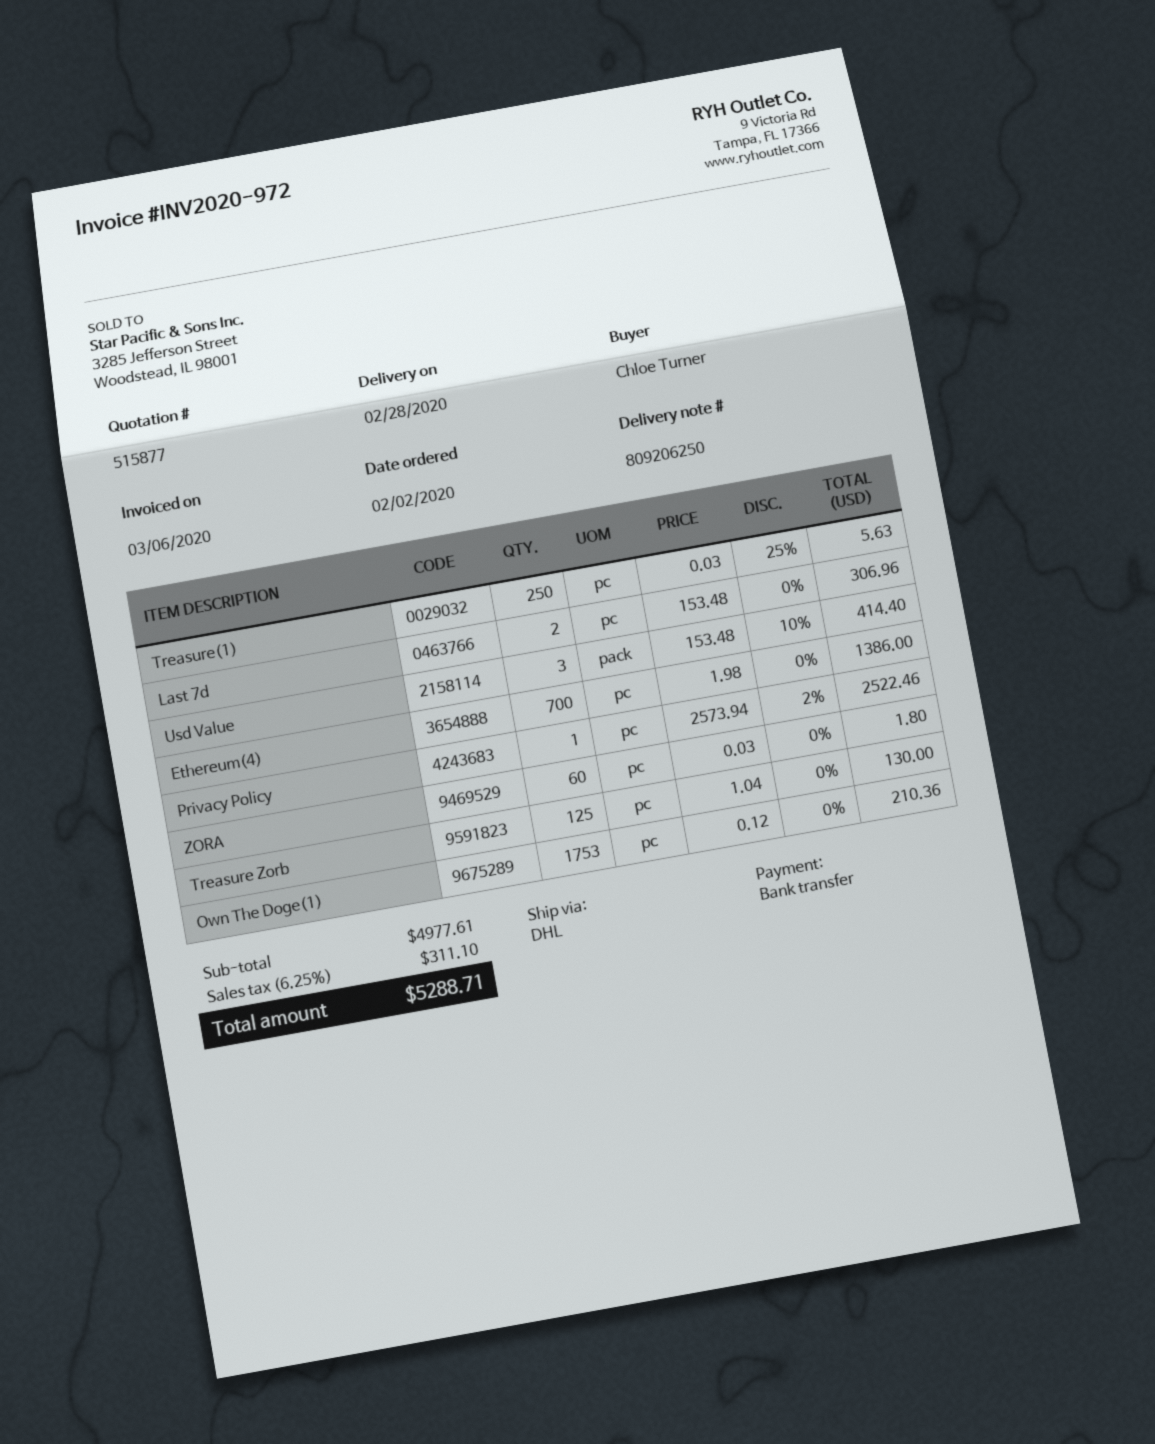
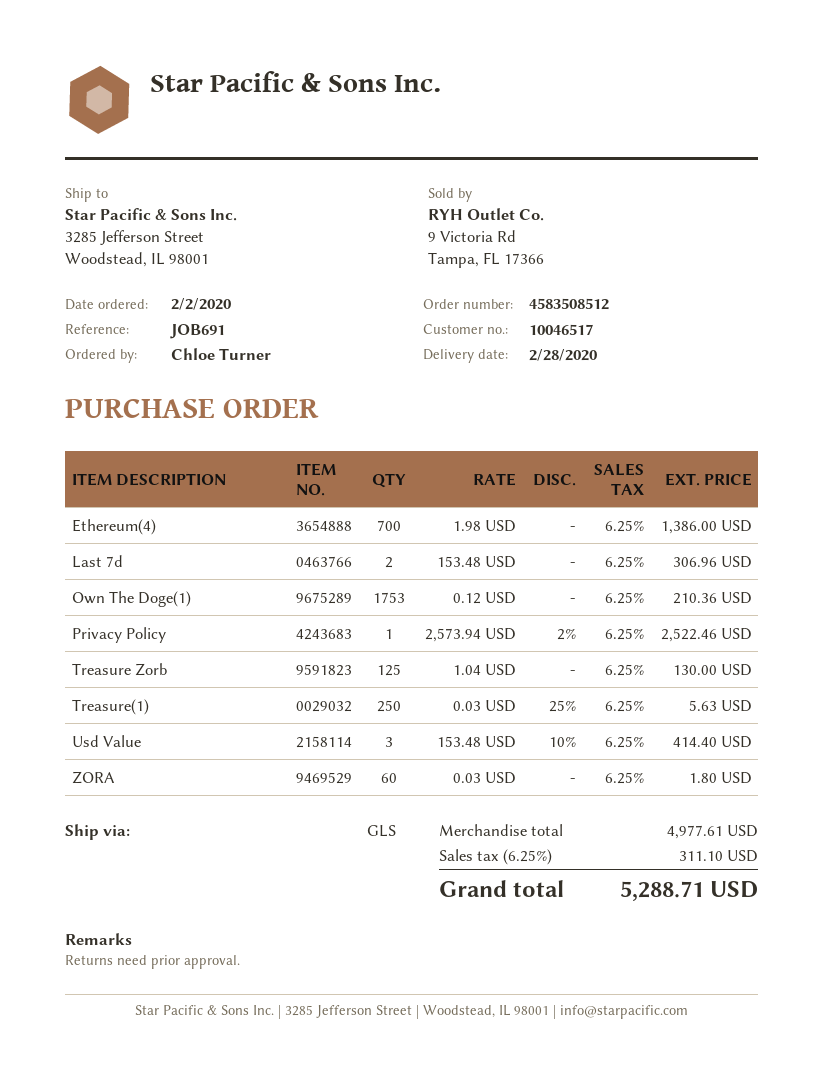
shipping method: DHL -> GLS

